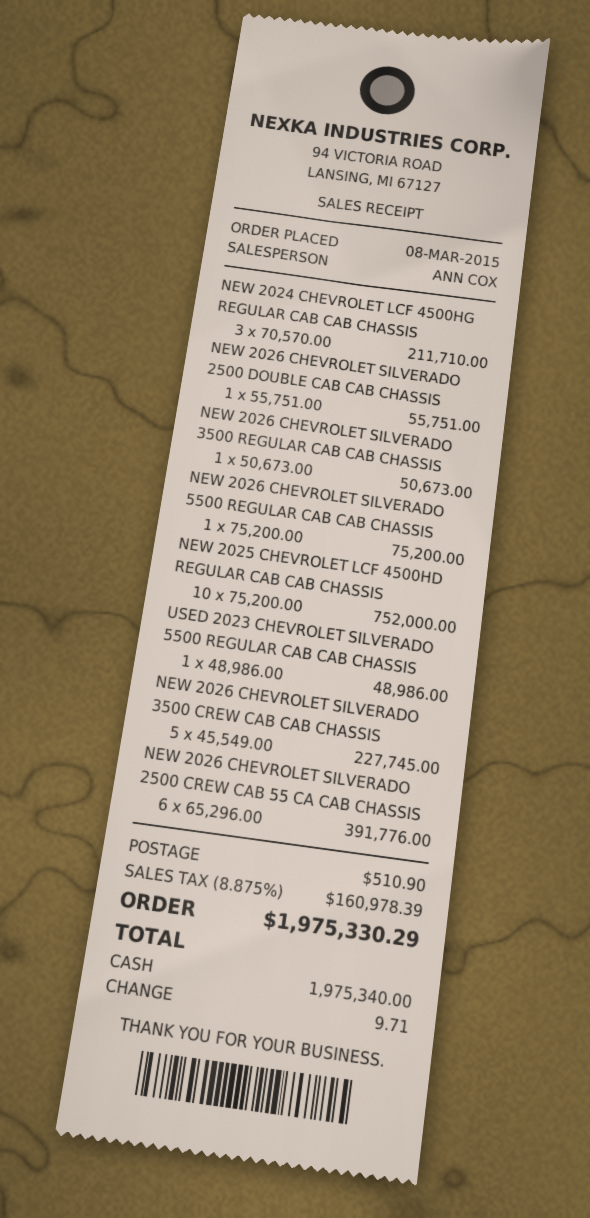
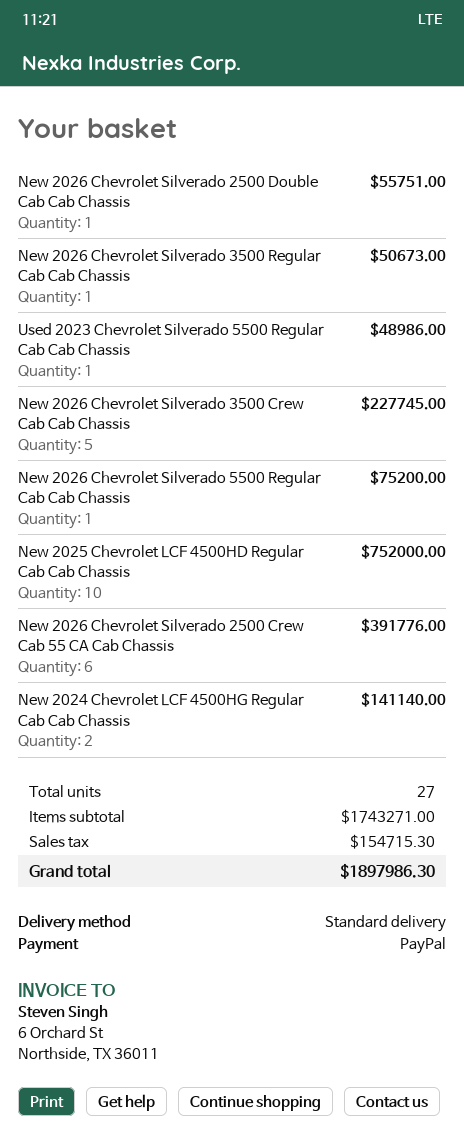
payment method: cash -> PayPal
NEW 2024 CHEVROLET LCF 4500HG REGULAR CAB CAB CHASSIS: 3 for 211710.00 -> 2 for 141140.00
shipping: 510.90 -> none
tax: 160978.39 -> 154715.30
total: 1975330.29 -> 1897986.30

